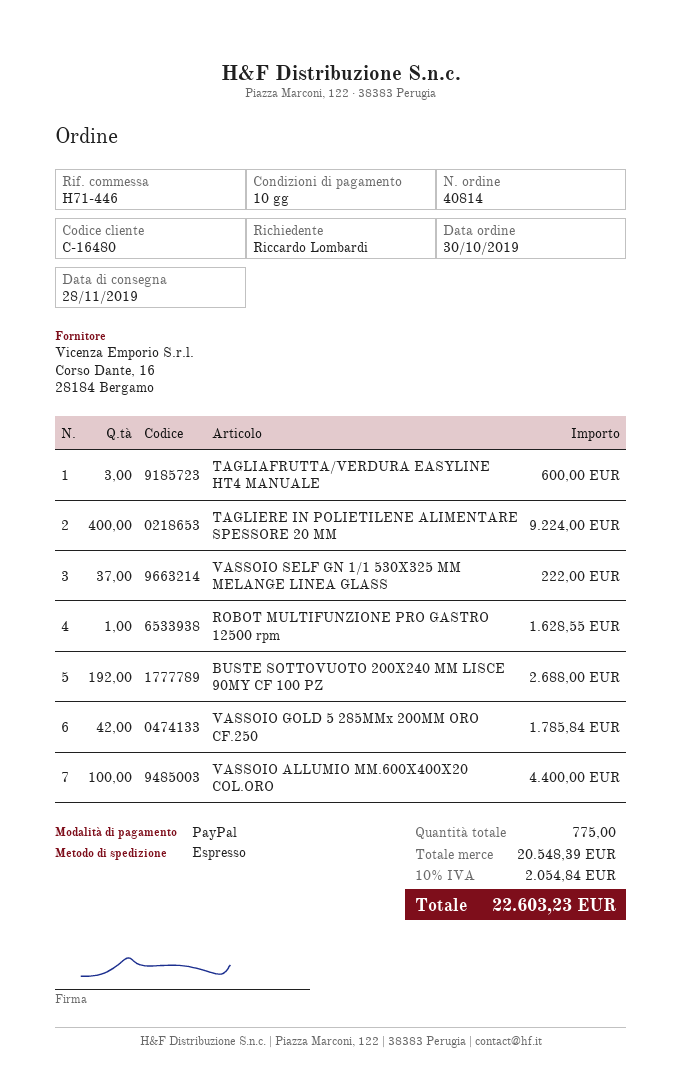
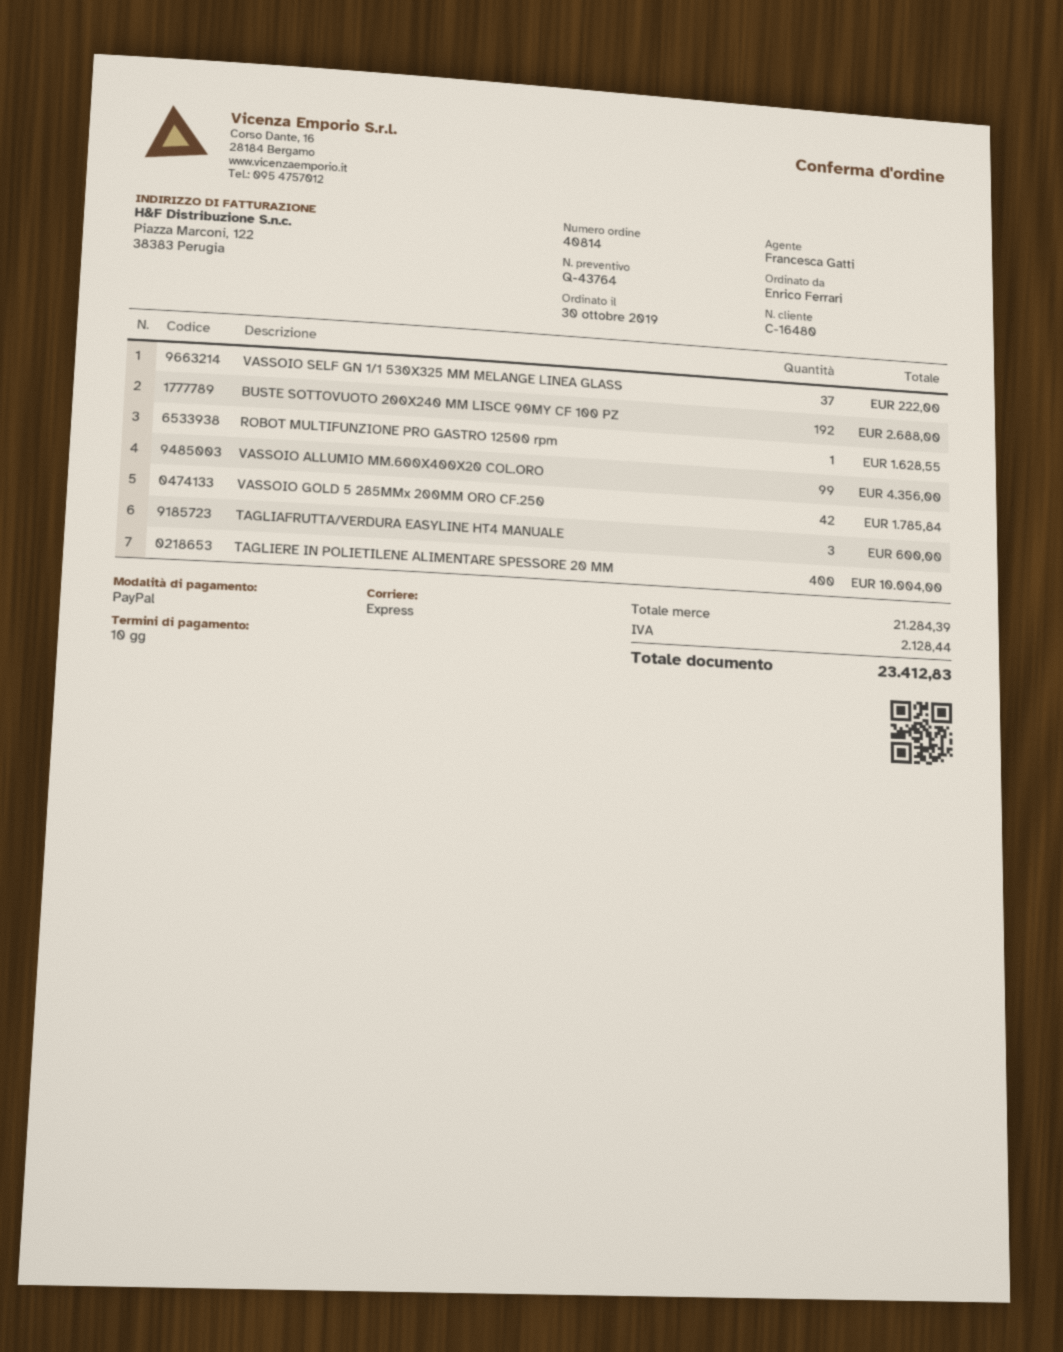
ordered by: Riccardo Lombardi -> Enrico Ferrari
TAGLIERE IN POLIETILENE ALIMENTARE SPESSORE 20 MM: 400 for 9224.00 -> 400 for 10004.00
VASSOIO ALLUMIO MM.600X400X20 COL.ORO: 100 for 4400.00 -> 99 for 4356.00
subtotal: 20548.39 -> 21284.39
tax: 2054.84 -> 2128.44
total: 22603.23 -> 23412.83

